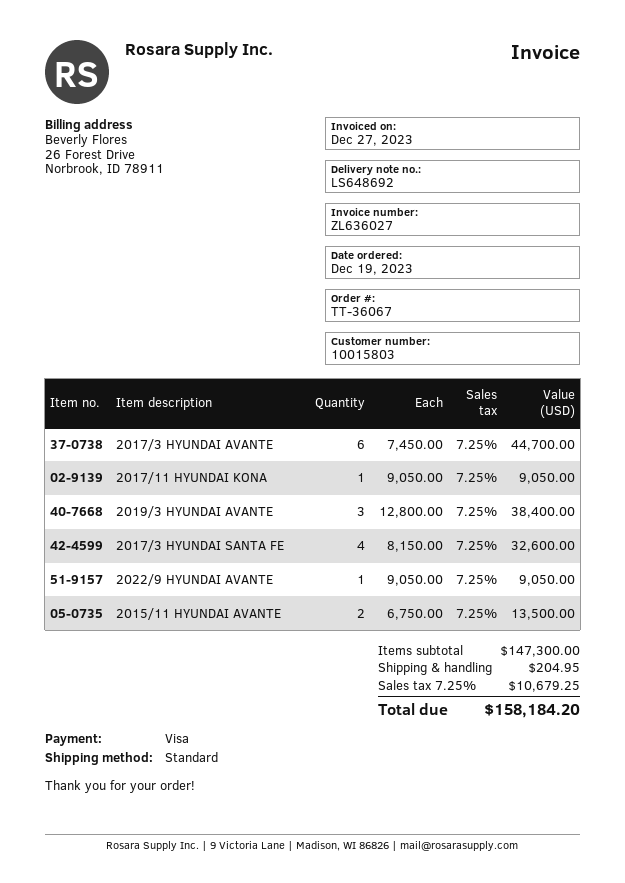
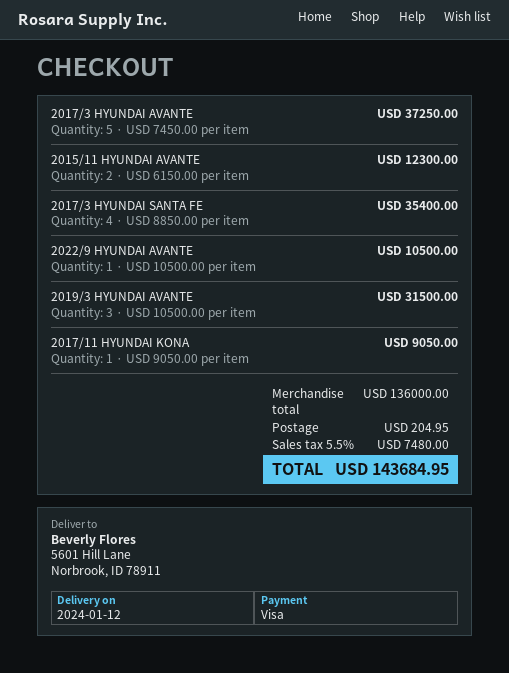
2017/3 HYUNDAI AVANTE: 6 x 7450.00 = 44700.00 -> 5 x 7450.00 = 37250.00
2019/3 HYUNDAI AVANTE: 3 x 12800.00 = 38400.00 -> 3 x 10500.00 = 31500.00
2017/3 HYUNDAI SANTA FE: 4 x 8150.00 = 32600.00 -> 4 x 8850.00 = 35400.00
2022/9 HYUNDAI AVANTE: 1 x 9050.00 = 9050.00 -> 1 x 10500.00 = 10500.00
2015/11 HYUNDAI AVANTE: 2 x 6750.00 = 13500.00 -> 2 x 6150.00 = 12300.00
subtotal: 147300.00 -> 136000.00
tax: 7.25% = 10679.25 -> 5.5% = 7480.00
total: 158184.20 -> 143684.95

